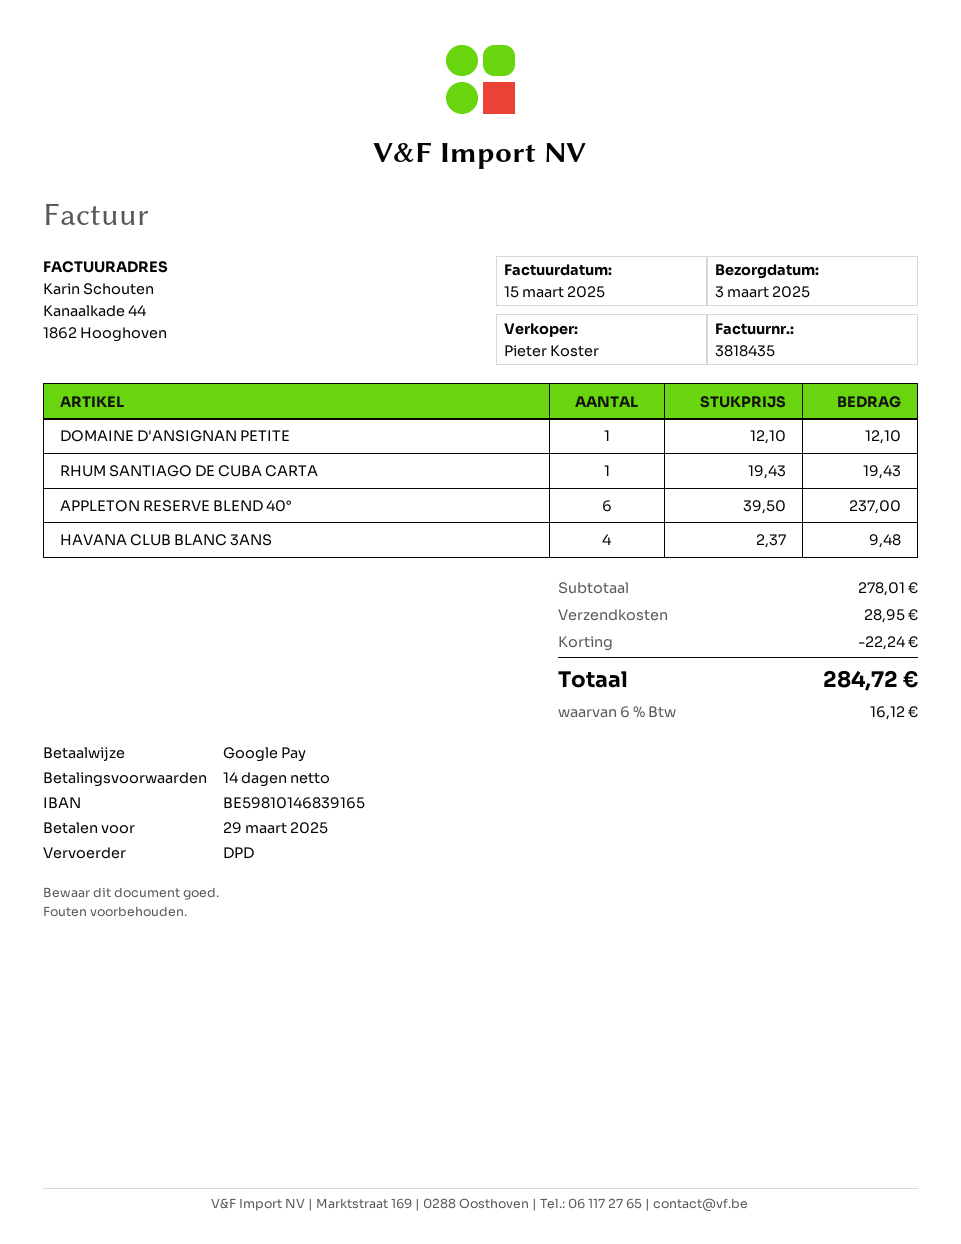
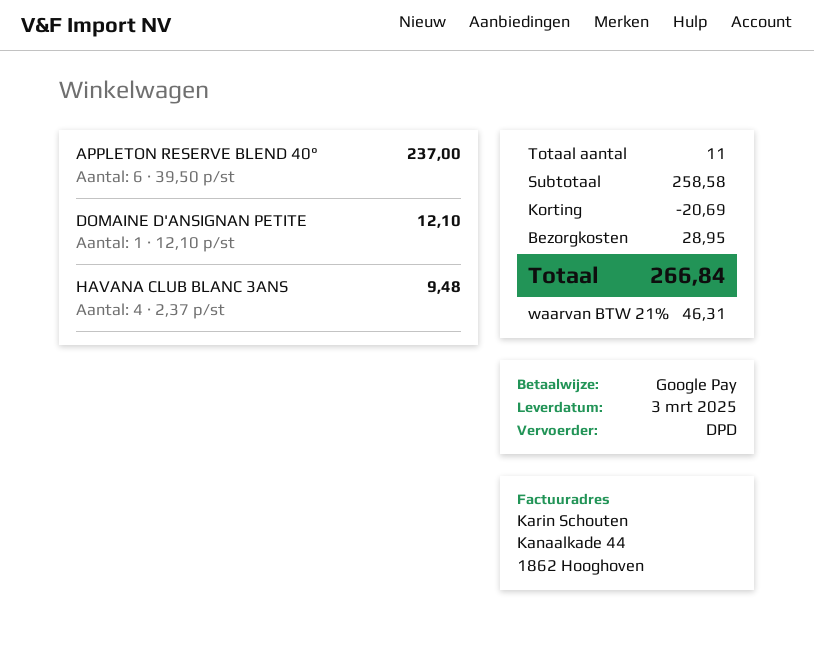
RHUM SANTIAGO DE CUBA CARTA: 1 x 19.43 = 19.43 -> none
subtotal: 278.01 -> 258.58
discount: 22.24 -> 20.69
tax: 6% = 16.12 -> 21% = 46.31
total: 284.72 -> 266.84

